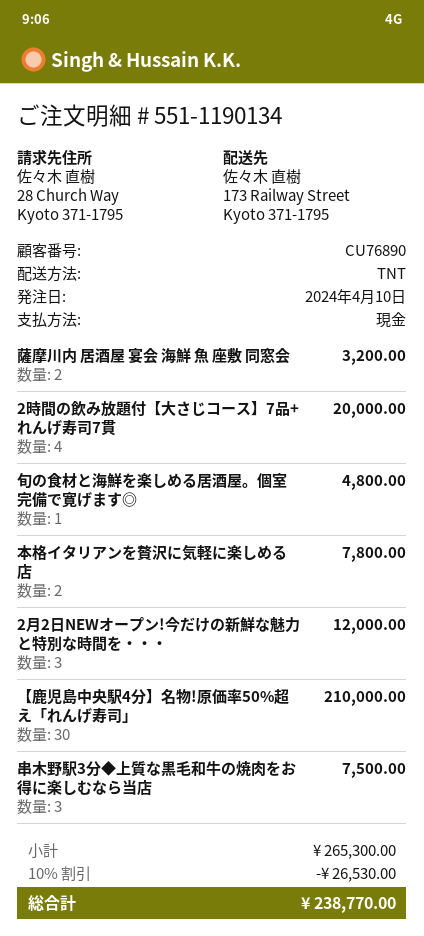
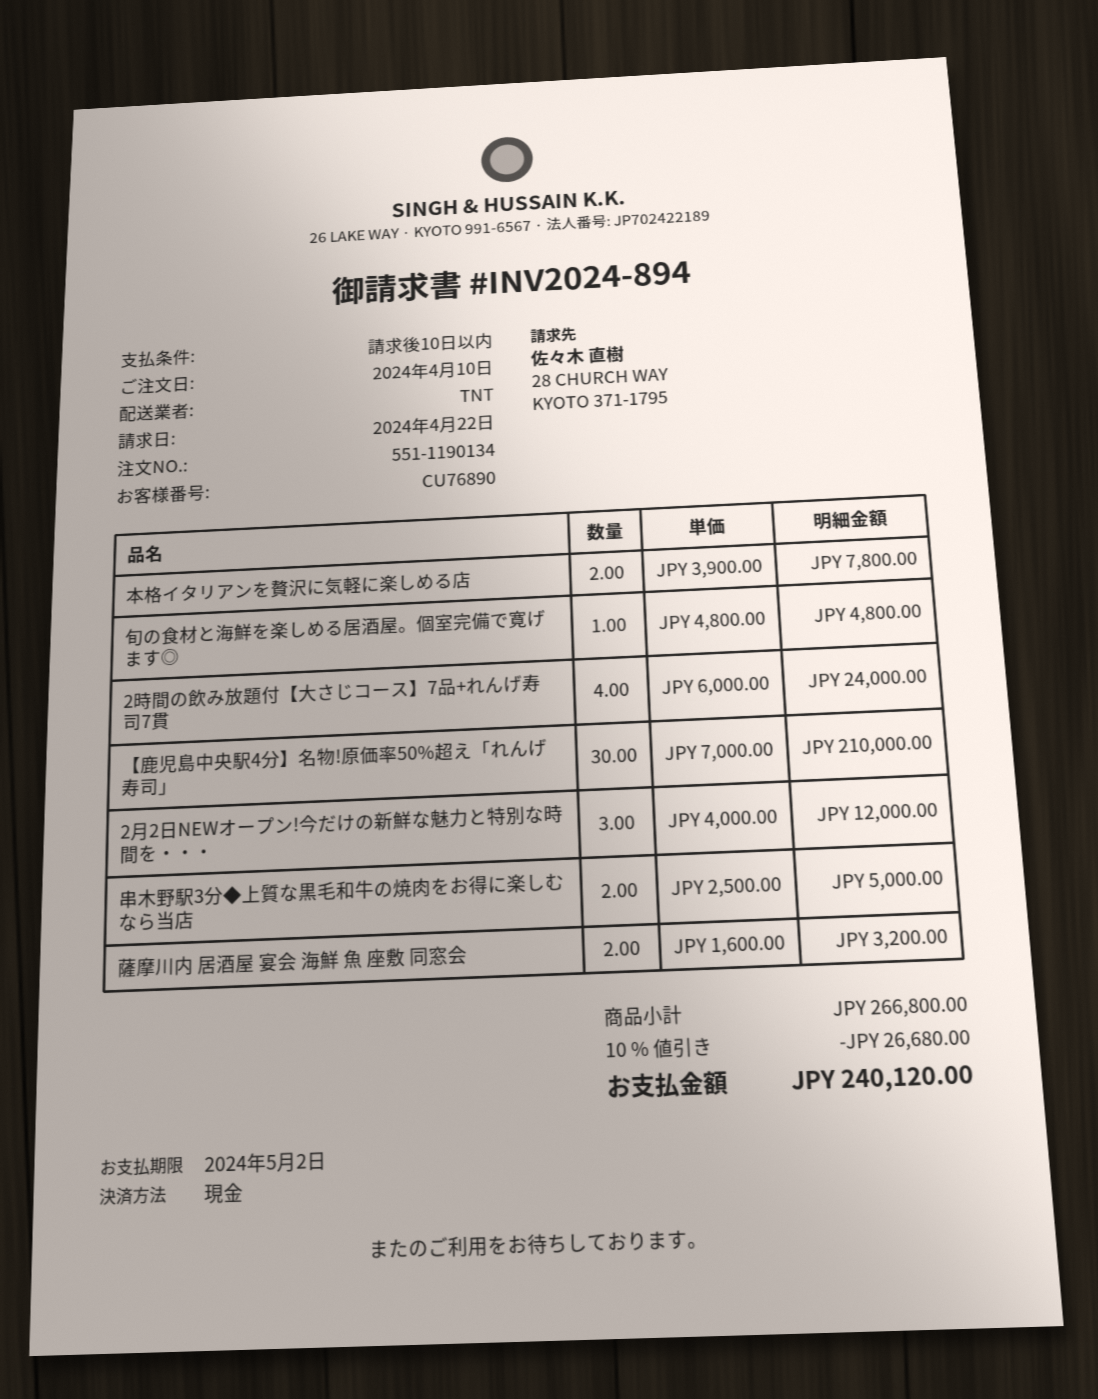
2時間の飲み放題付【大さじコース】7品+れんげ寿司7貫: 4 for 20000.00 -> 4 for 24000.00
串木野駅3分◆上質な黒毛和牛の焼肉をお得に楽しむなら当店: 3 for 7500.00 -> 2 for 5000.00
subtotal: 265300.00 -> 266800.00
discount: 10% = 26530.00 -> 10% = 26680.00
total: 238770.00 -> 240120.00

